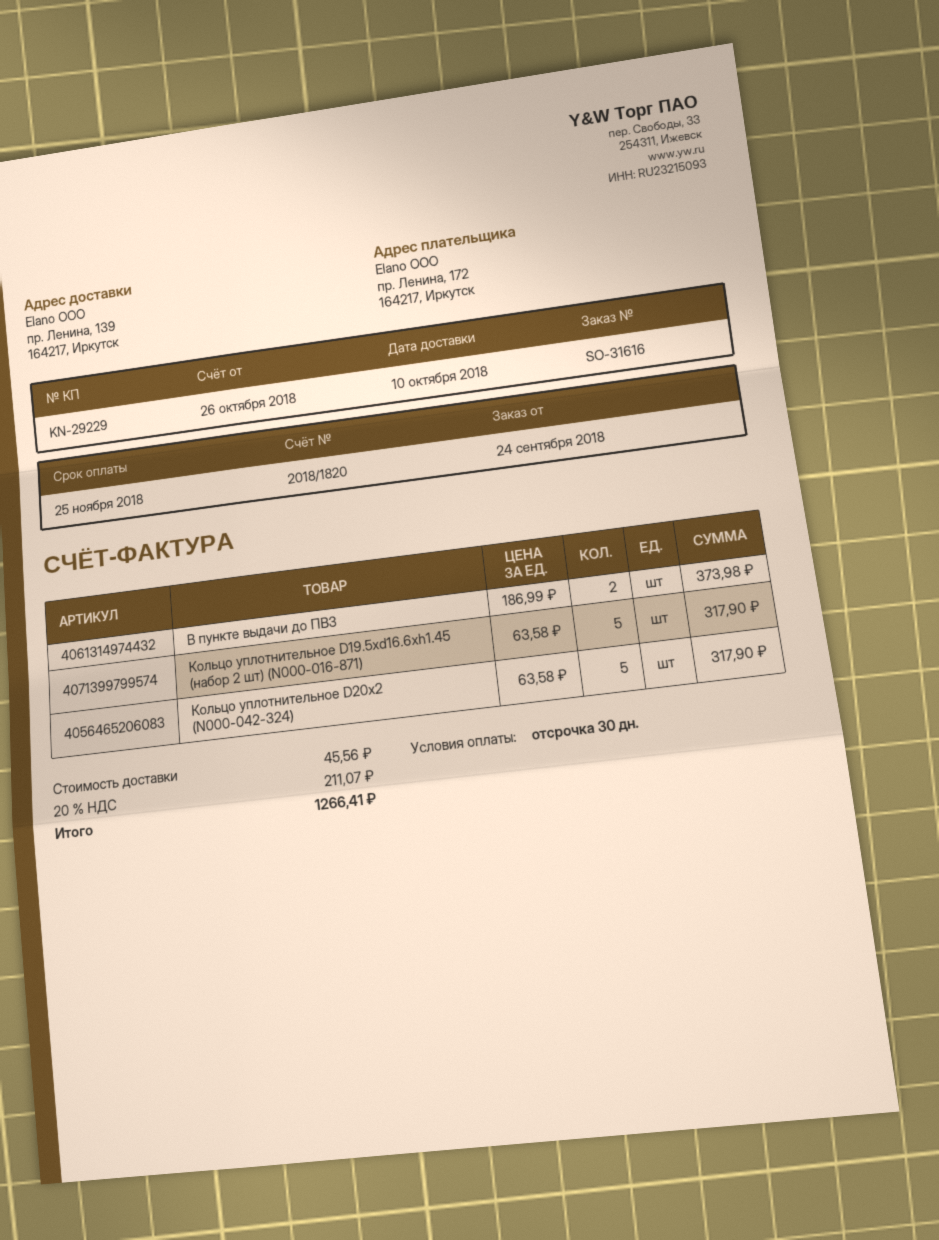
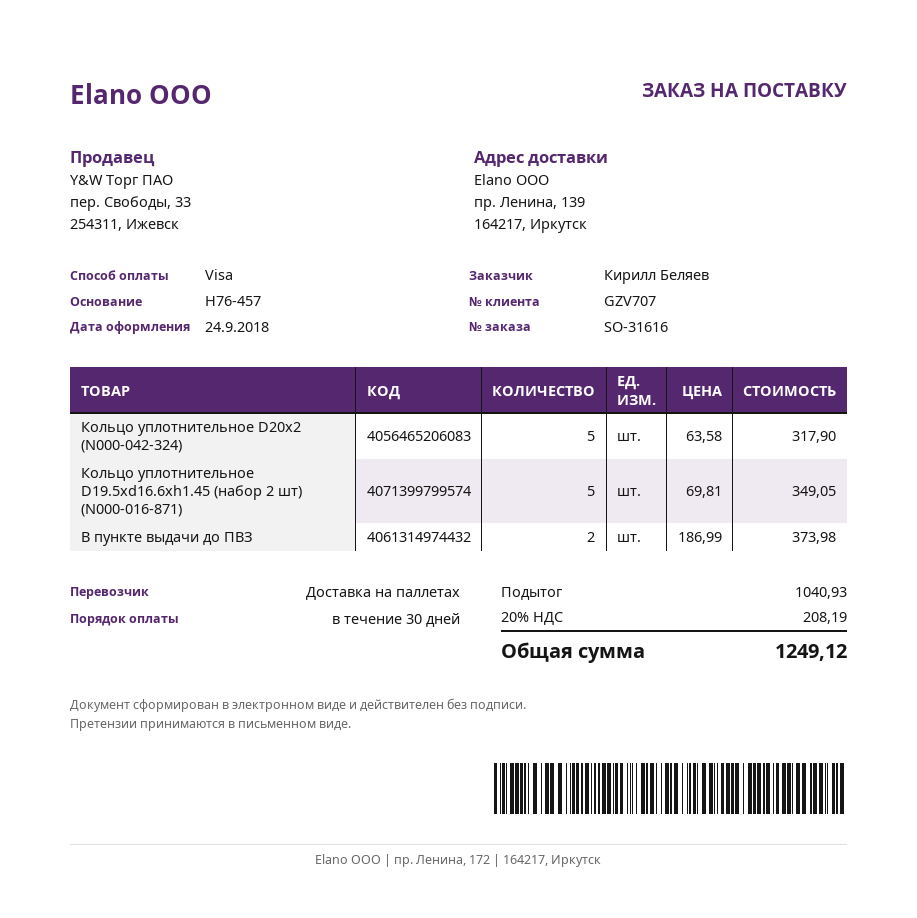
Кольцо уплотнительное D19.5хd16.6хh1.45 (набор 2 шт) (N000-016-871): 5 x 63.58 = 317.90 -> 5 x 69.81 = 349.05
shipping: 45.56 -> none
tax: 20% = 211.07 -> 20% = 208.19
total: 1266.41 -> 1249.12

